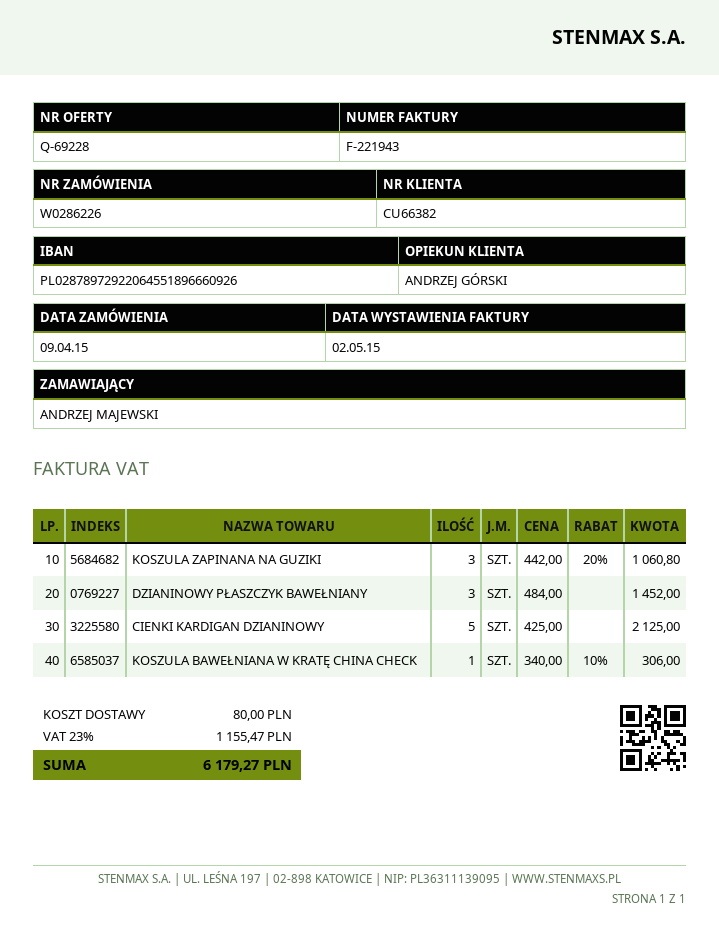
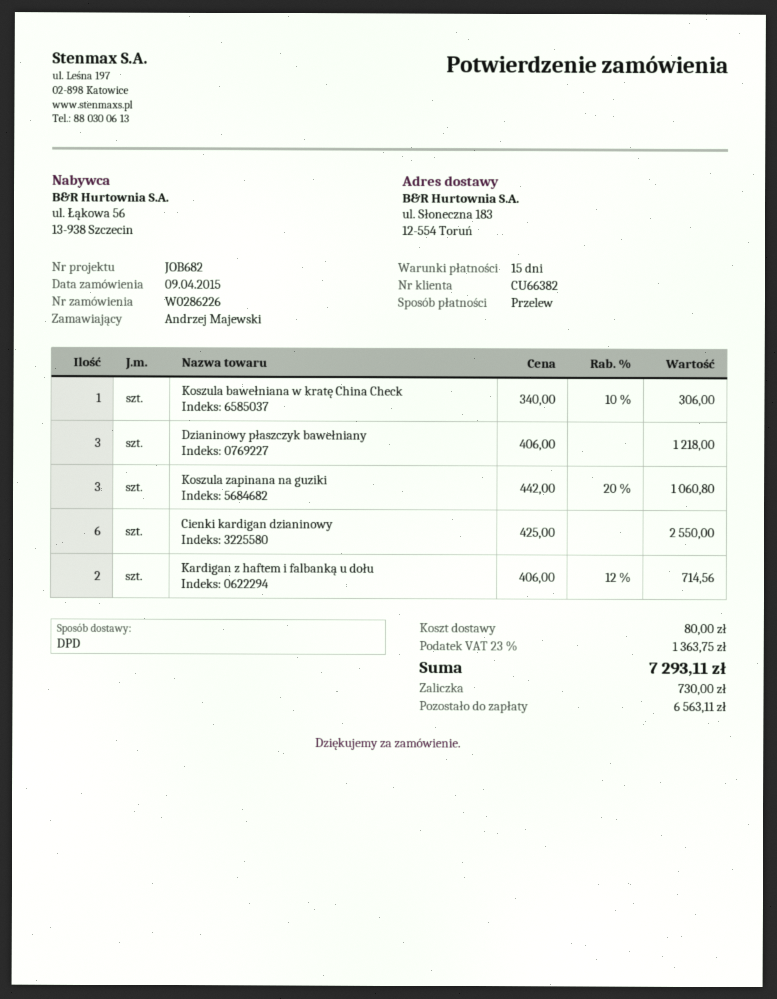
DZIANINOWY PŁASZCZYK BAWEŁNIANY: 3 x 484.00 = 1452.00 -> 3 x 406.00 = 1218.00
CIENKI KARDIGAN DZIANINOWY: 5 x 425.00 = 2125.00 -> 6 x 425.00 = 2550.00
Kardigan z haftem i falbanką u dołu: none -> 2 x 406.00 - 12% = 714.56
tax: 23% = 1155.47 -> 23% = 1363.75
total: 6179.27 -> 7293.11

